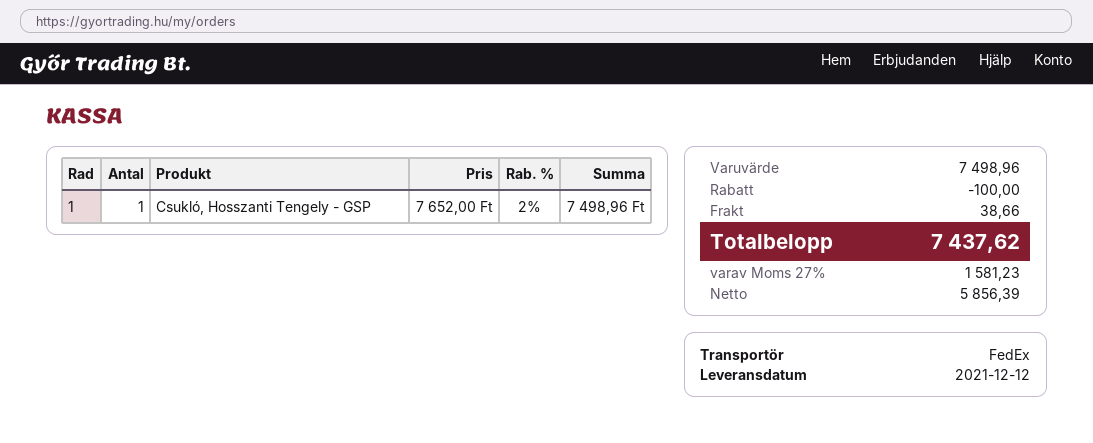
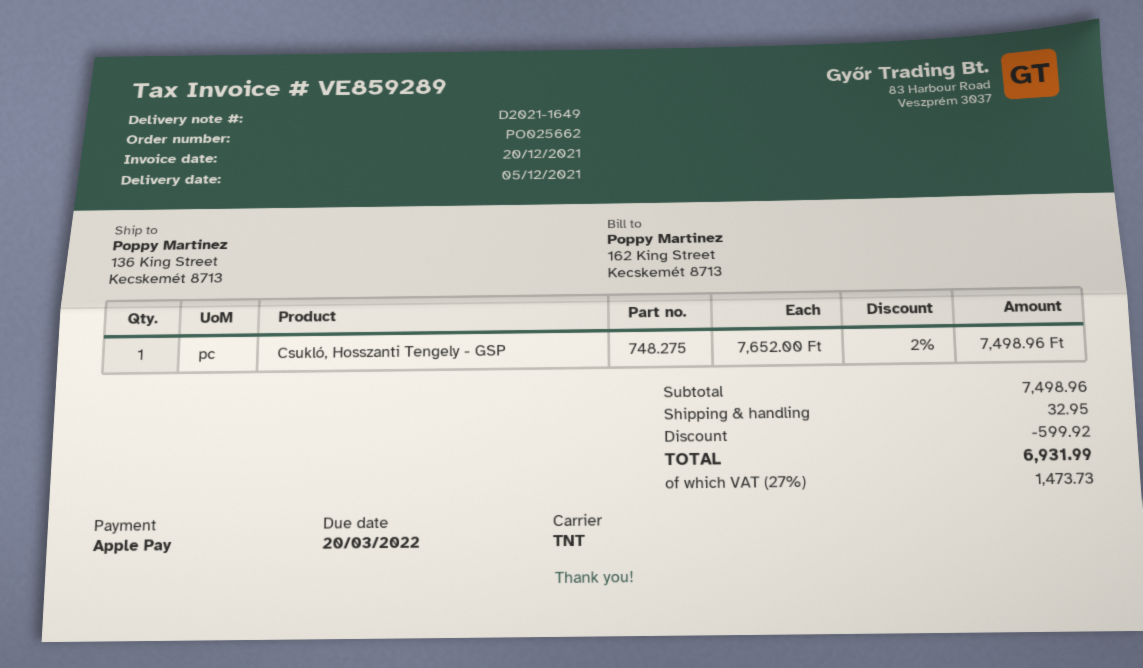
delivery date: 2021-12-12 -> 2021-12-05
shipping method: FedEx -> TNT
discount: 100.00 -> 599.92
shipping: 38.66 -> 32.95
tax: 27% = 1581.23 -> 27% = 1473.73
total: 7437.62 -> 6931.99

